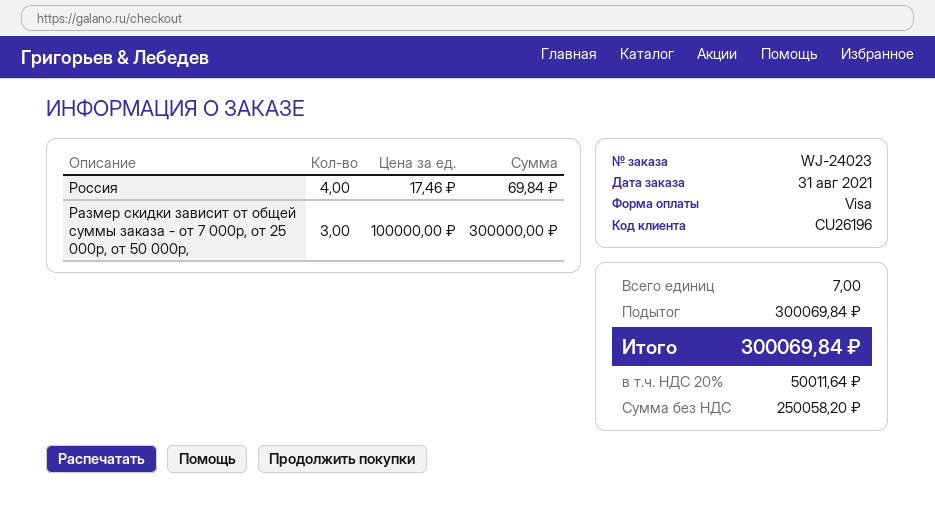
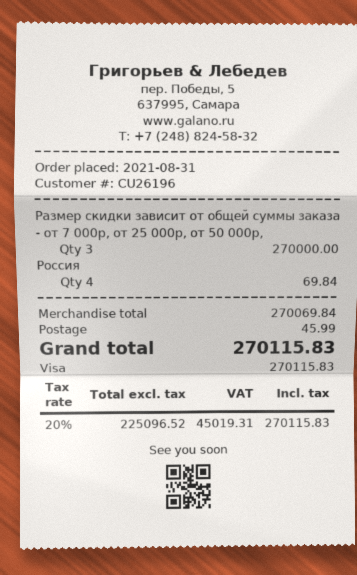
Размер скидки зависит от общей суммы заказа - от 7 000р, от 25 000р, от 50 000р,: 3 for 300000.00 -> 3 for 270000.00
subtotal: 300069.84 -> 270069.84
shipping: none -> 45.99
net: 250058.20 -> 225096.52
tax: 20% = 50011.64 -> 20% = 45019.31
total: 300069.84 -> 270115.83

